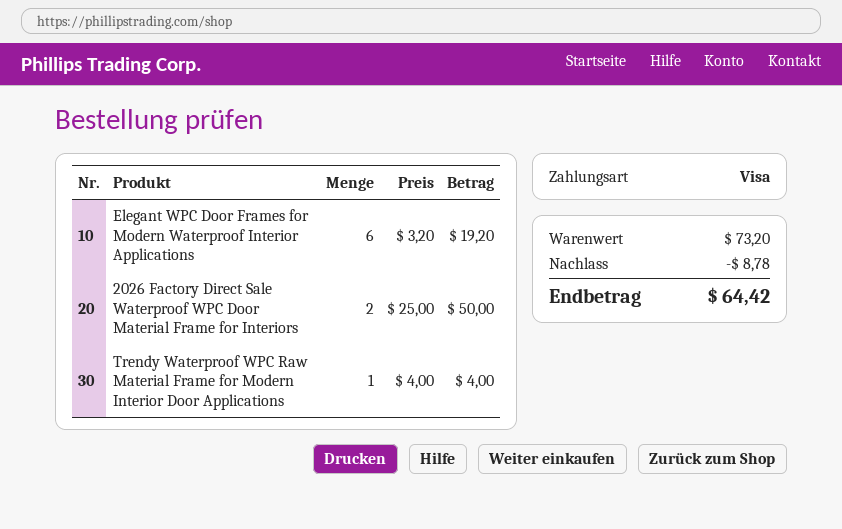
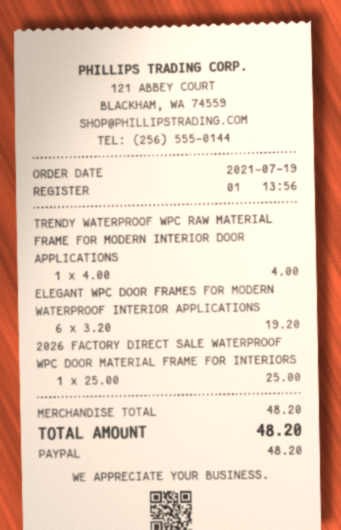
payment method: Visa -> PayPal
2026 Factory Direct Sale Waterproof WPC Door Material Frame for Interiors: 2 x 25.00 = 50.00 -> 1 x 25.00 = 25.00
subtotal: 73.20 -> 48.20
discount: 8.78 -> none
total: 64.42 -> 48.20

